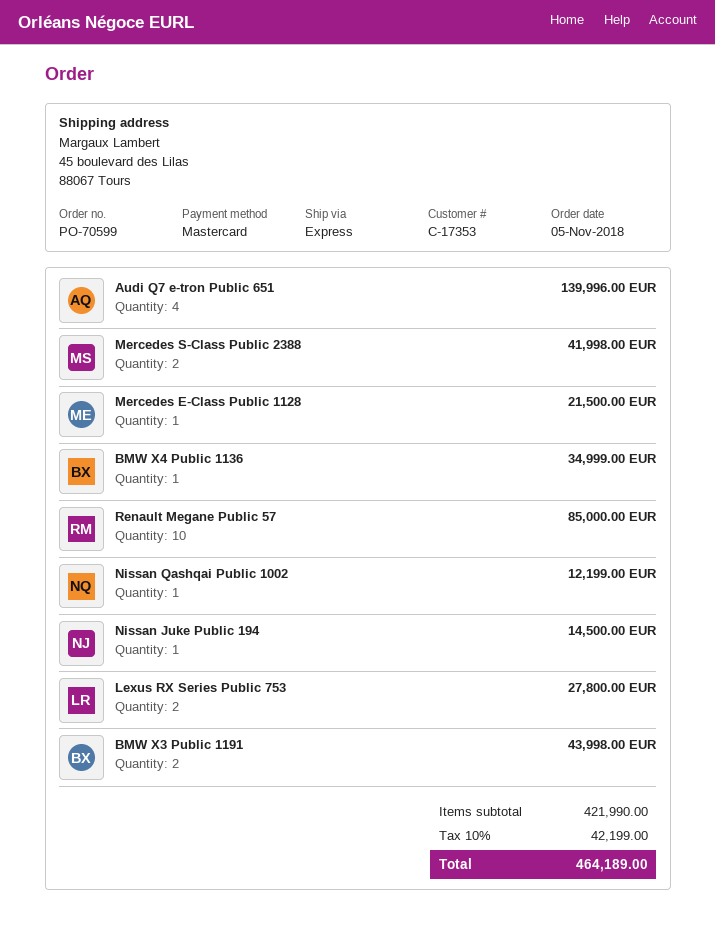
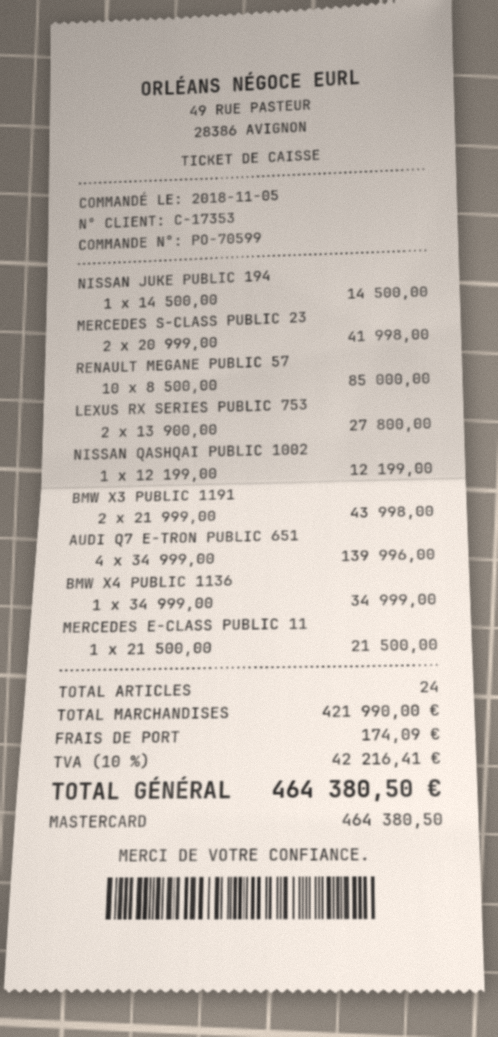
shipping: none -> 174.09
tax: 10% = 42199.00 -> 10% = 42216.41
total: 464189.00 -> 464380.50

